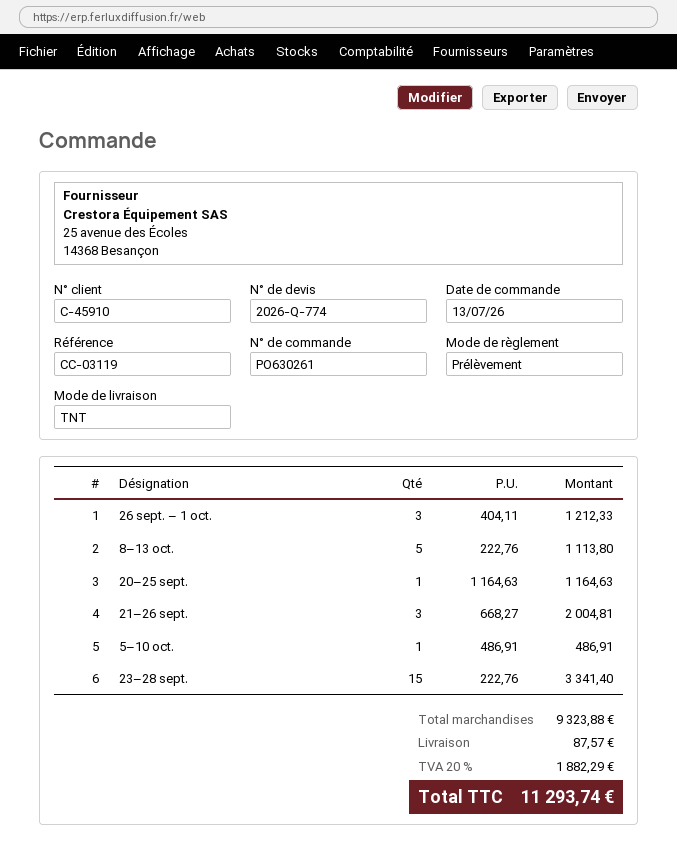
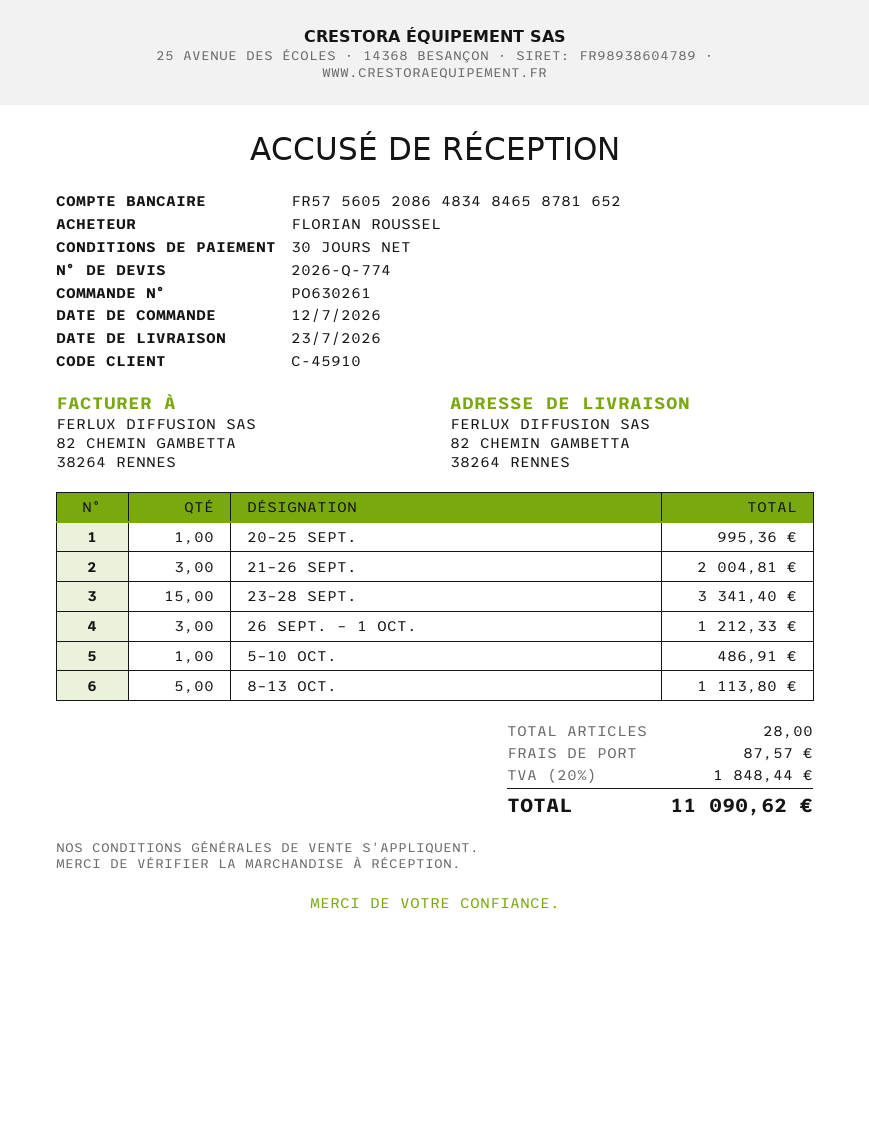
order date: 2026-07-13 -> 2026-07-12
20–25 sept.: 1 for 1164.63 -> 1 for 995.36
tax: 20% = 1882.29 -> 20% = 1848.44
total: 11293.74 -> 11090.62

